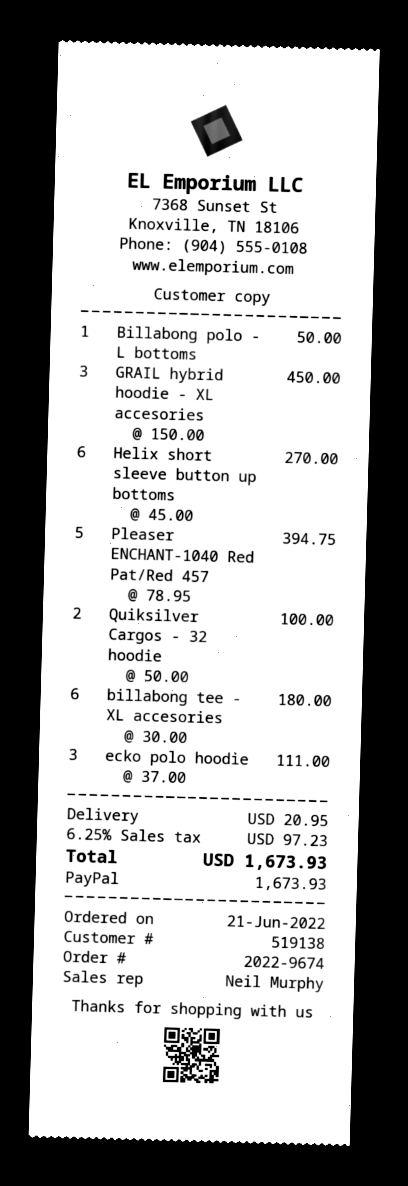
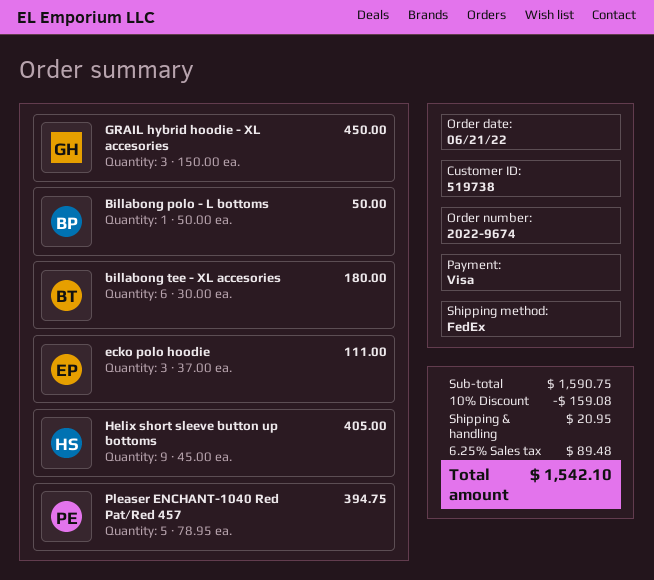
customer number: 519138 -> 519738
payment method: PayPal -> Visa
Helix short sleeve button up bottoms: 6 x 45.00 = 270.00 -> 9 x 45.00 = 405.00
Quiksilver Cargos - 32 hoodie: 2 x 50.00 = 100.00 -> none
discount: none -> 10% = 159.08
tax: 6.25% = 97.23 -> 6.25% = 89.48
total: 1673.93 -> 1542.10

